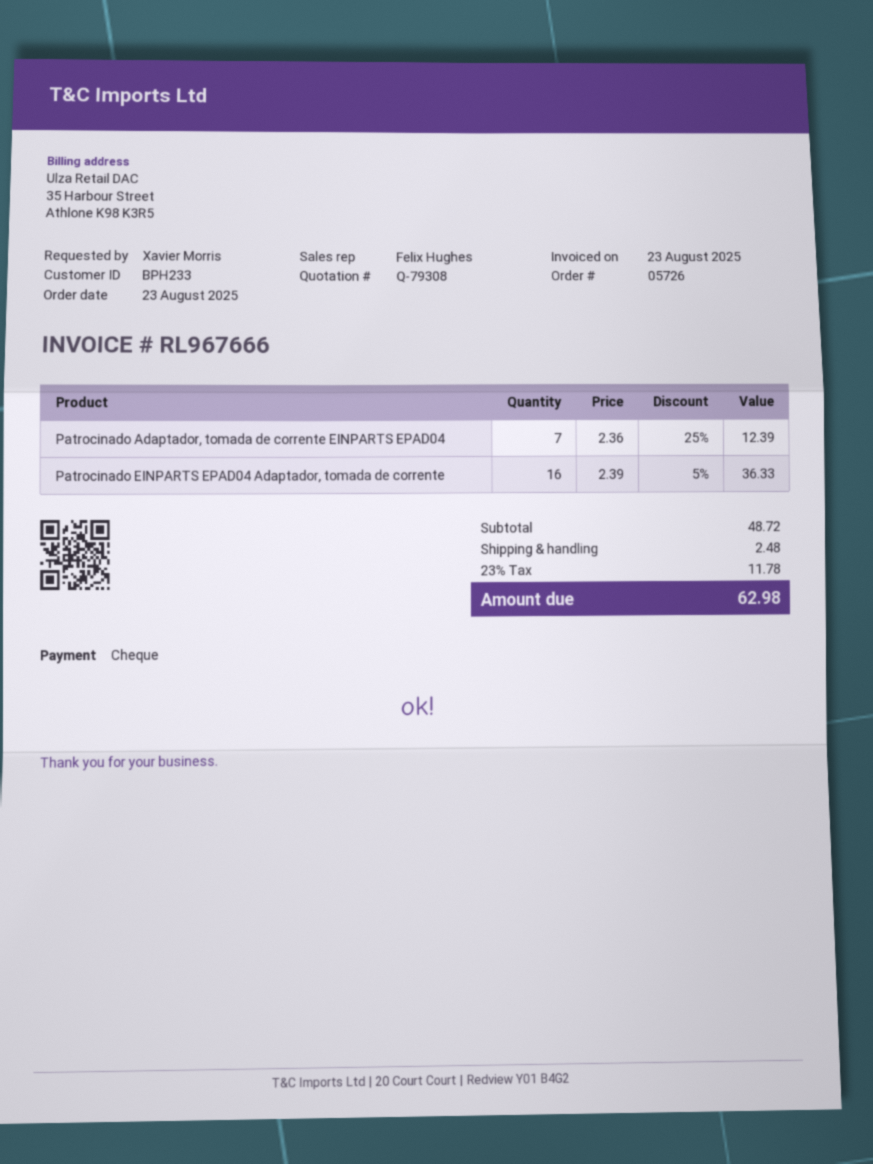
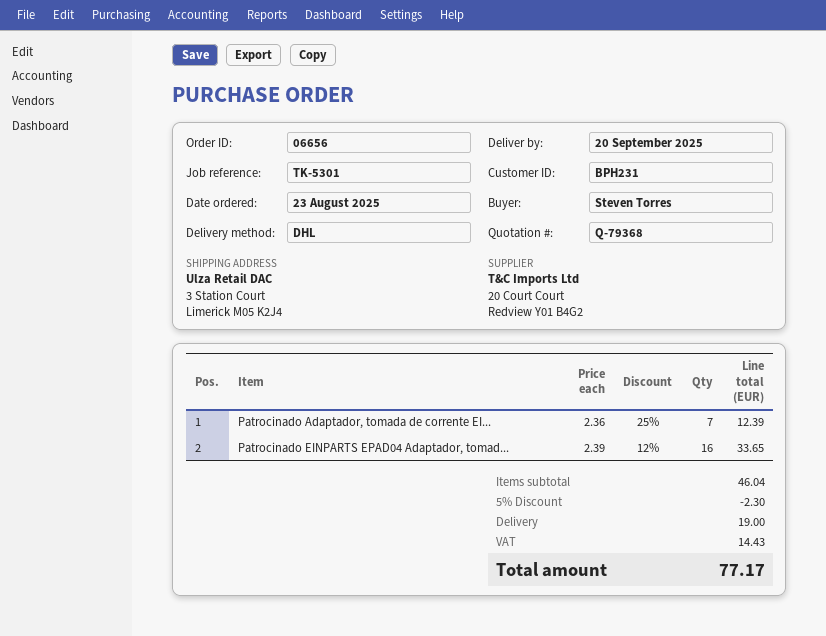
quote number: Q-79308 -> Q-79368
order number: 05726 -> 06656
customer number: BPH233 -> BPH231
ordered by: Xavier Morris -> Steven Torres
Patrocinado EINPARTS EPAD04 Adaptador, tomada de corrente: 16 x 2.39 - 5% = 36.33 -> 16 x 2.39 - 12% = 33.65
subtotal: 48.72 -> 46.04
discount: none -> 5% = 2.30
shipping: 2.48 -> 19.00
tax: 11.78 -> 14.43
total: 62.98 -> 77.17

